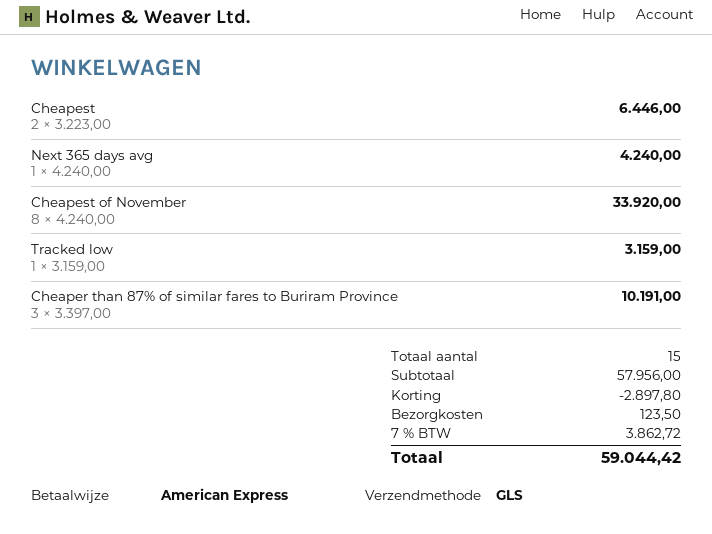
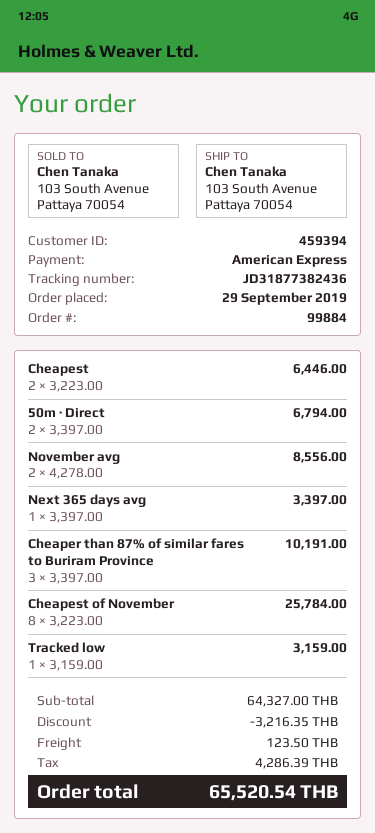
Next 365 days avg: 1 x 4240.00 = 4240.00 -> 1 x 3397.00 = 3397.00
Cheapest of November: 8 x 4240.00 = 33920.00 -> 8 x 3223.00 = 25784.00
50m · Direct: none -> 2 x 3397.00 = 6794.00
November avg: none -> 2 x 4278.00 = 8556.00
subtotal: 57956.00 -> 64327.00
discount: 2897.80 -> 3216.35
tax: 3862.72 -> 4286.39
total: 59044.42 -> 65520.54

